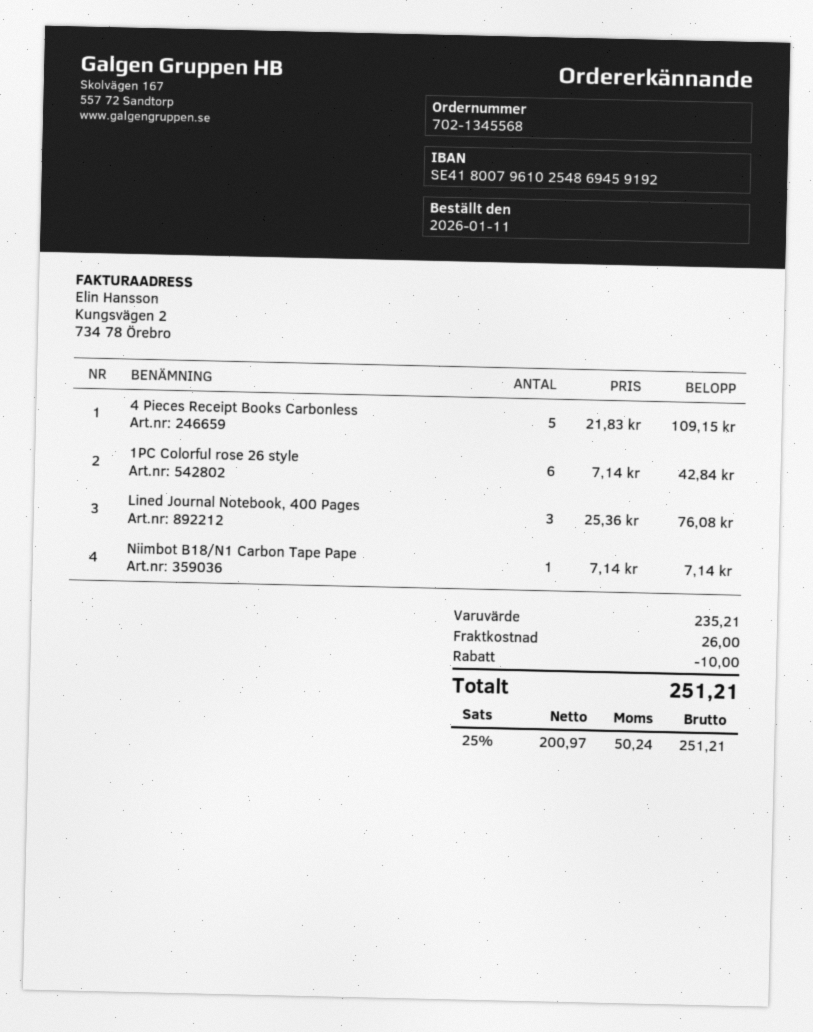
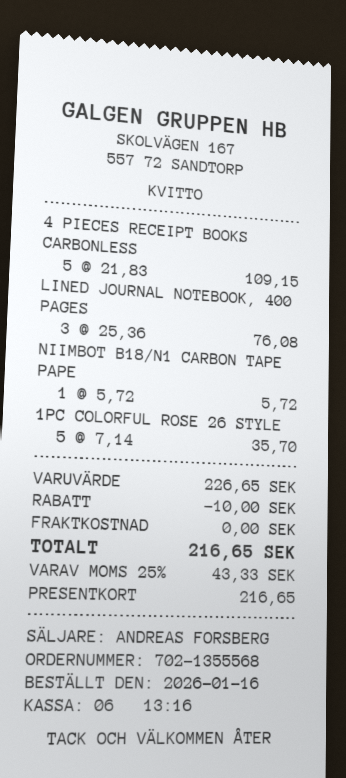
order number: 702-1345568 -> 702-1355568
order date: 2026-01-11 -> 2026-01-16
1PC Colorful rose 26 style: 6 x 7.14 = 42.84 -> 5 x 7.14 = 35.70
Niimbot B18/N1 Carbon Tape Pape: 1 x 7.14 = 7.14 -> 1 x 5.72 = 5.72
subtotal: 235.21 -> 226.65
shipping: 26.00 -> 0.00
tax: 25% = 50.24 -> 25% = 43.33
total: 251.21 -> 216.65

